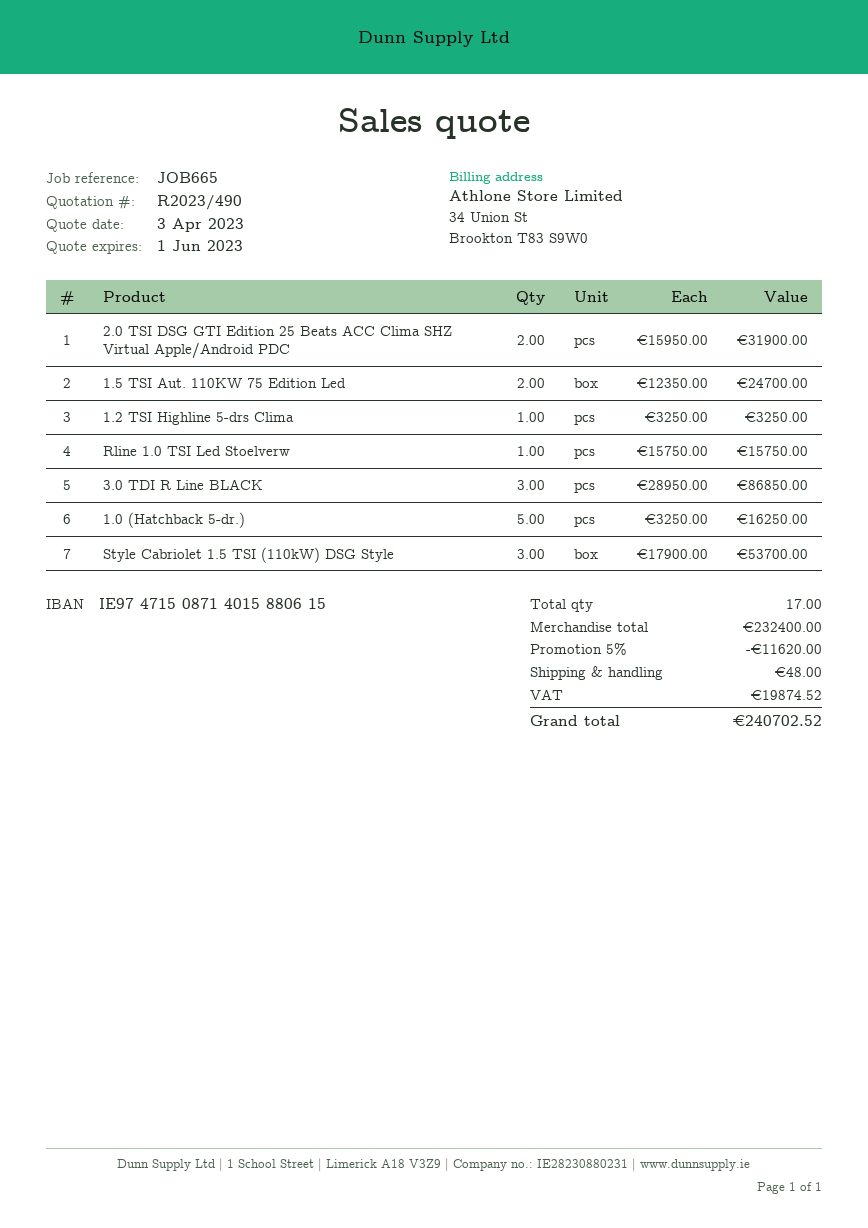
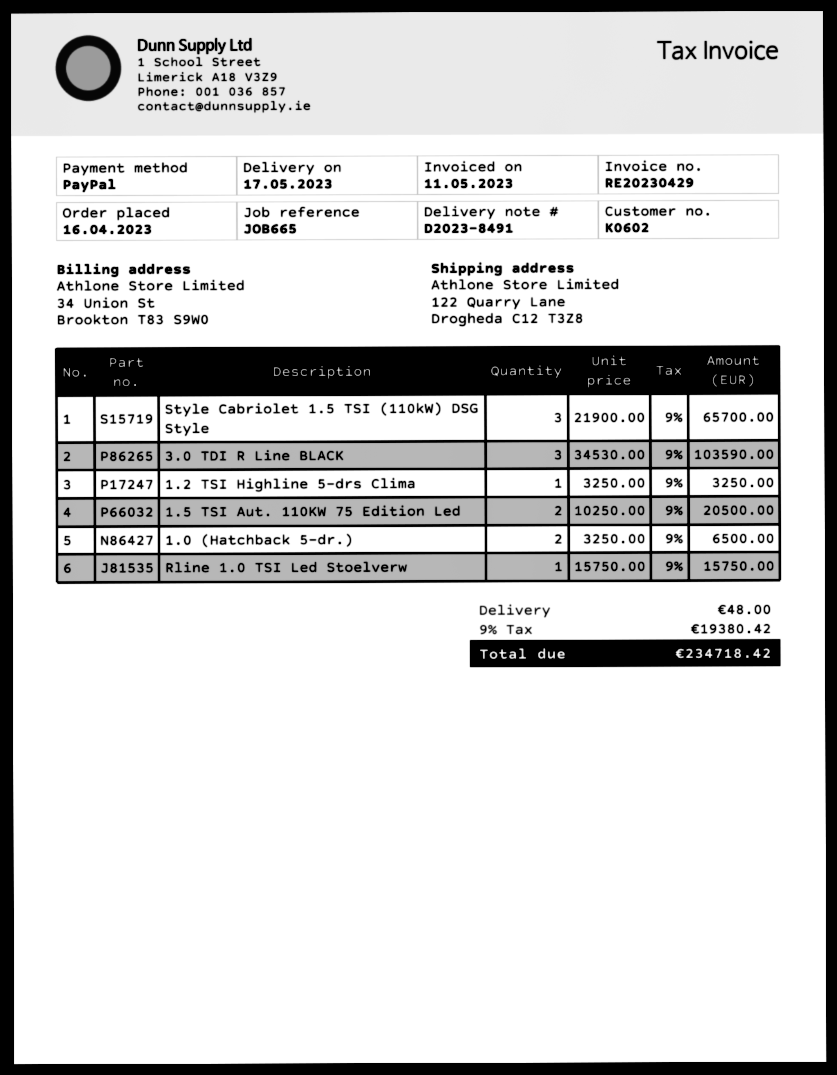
2.0 TSI DSG GTI Edition 25 Beats ACC Clima SHZ Virtual Apple/Android PDC: 2 x 15950.00 = 31900.00 -> none
1.5 TSI Aut. 110KW 75 Edition Led: 2 x 12350.00 = 24700.00 -> 2 x 10250.00 = 20500.00
3.0 TDI R Line BLACK: 3 x 28950.00 = 86850.00 -> 3 x 34530.00 = 103590.00
1.0 (Hatchback 5-dr.): 5 x 3250.00 = 16250.00 -> 2 x 3250.00 = 6500.00
Style Cabriolet 1.5 TSI (110kW) DSG Style: 3 x 17900.00 = 53700.00 -> 3 x 21900.00 = 65700.00
discount: 5% = 11620.00 -> none
tax: 19874.52 -> 19380.42
total: 240702.52 -> 234718.42

